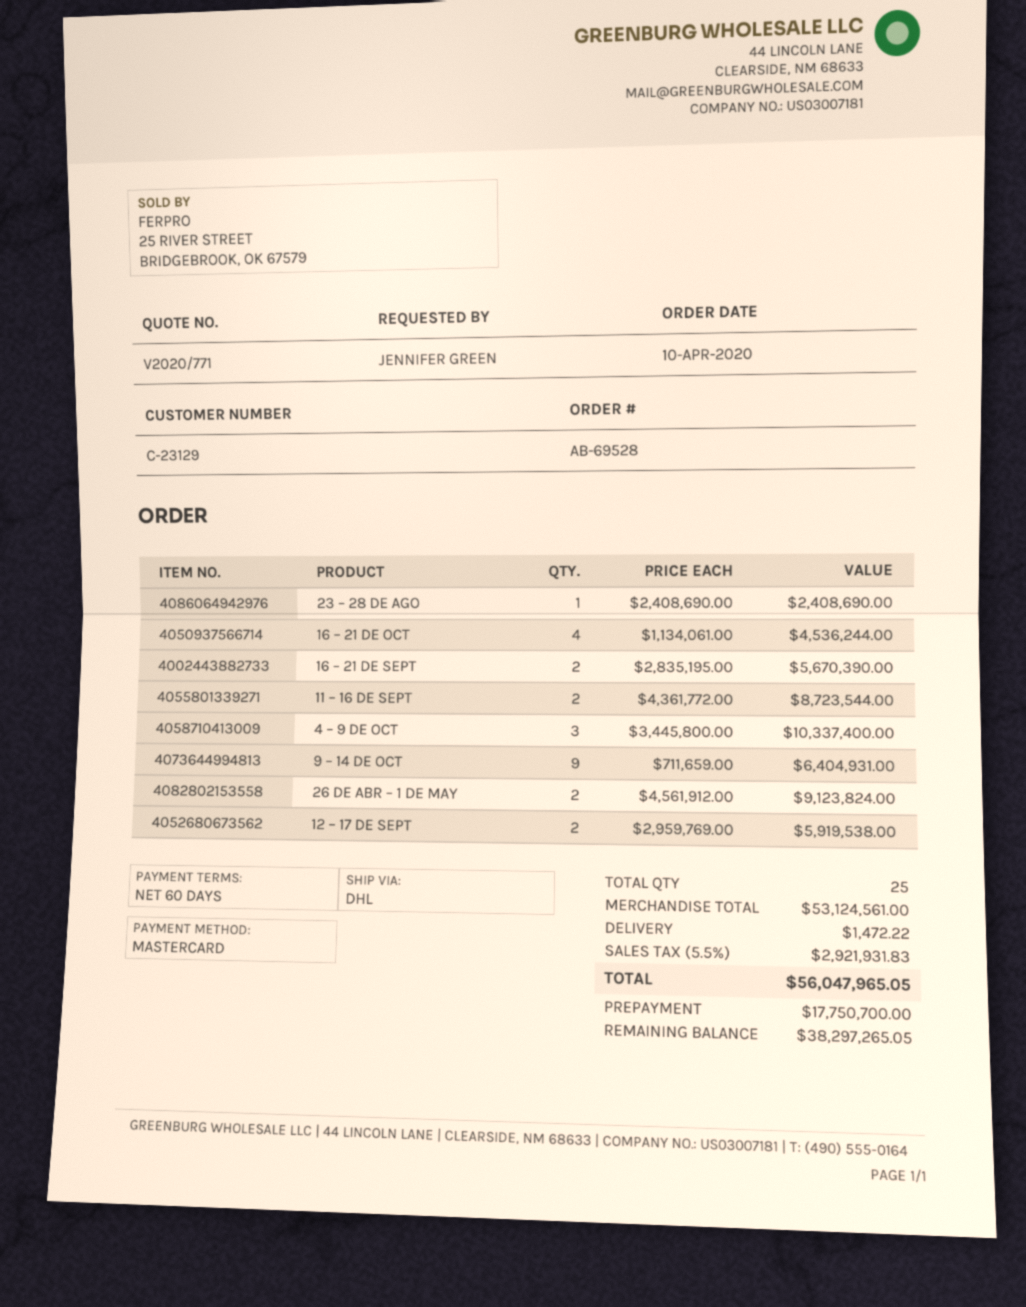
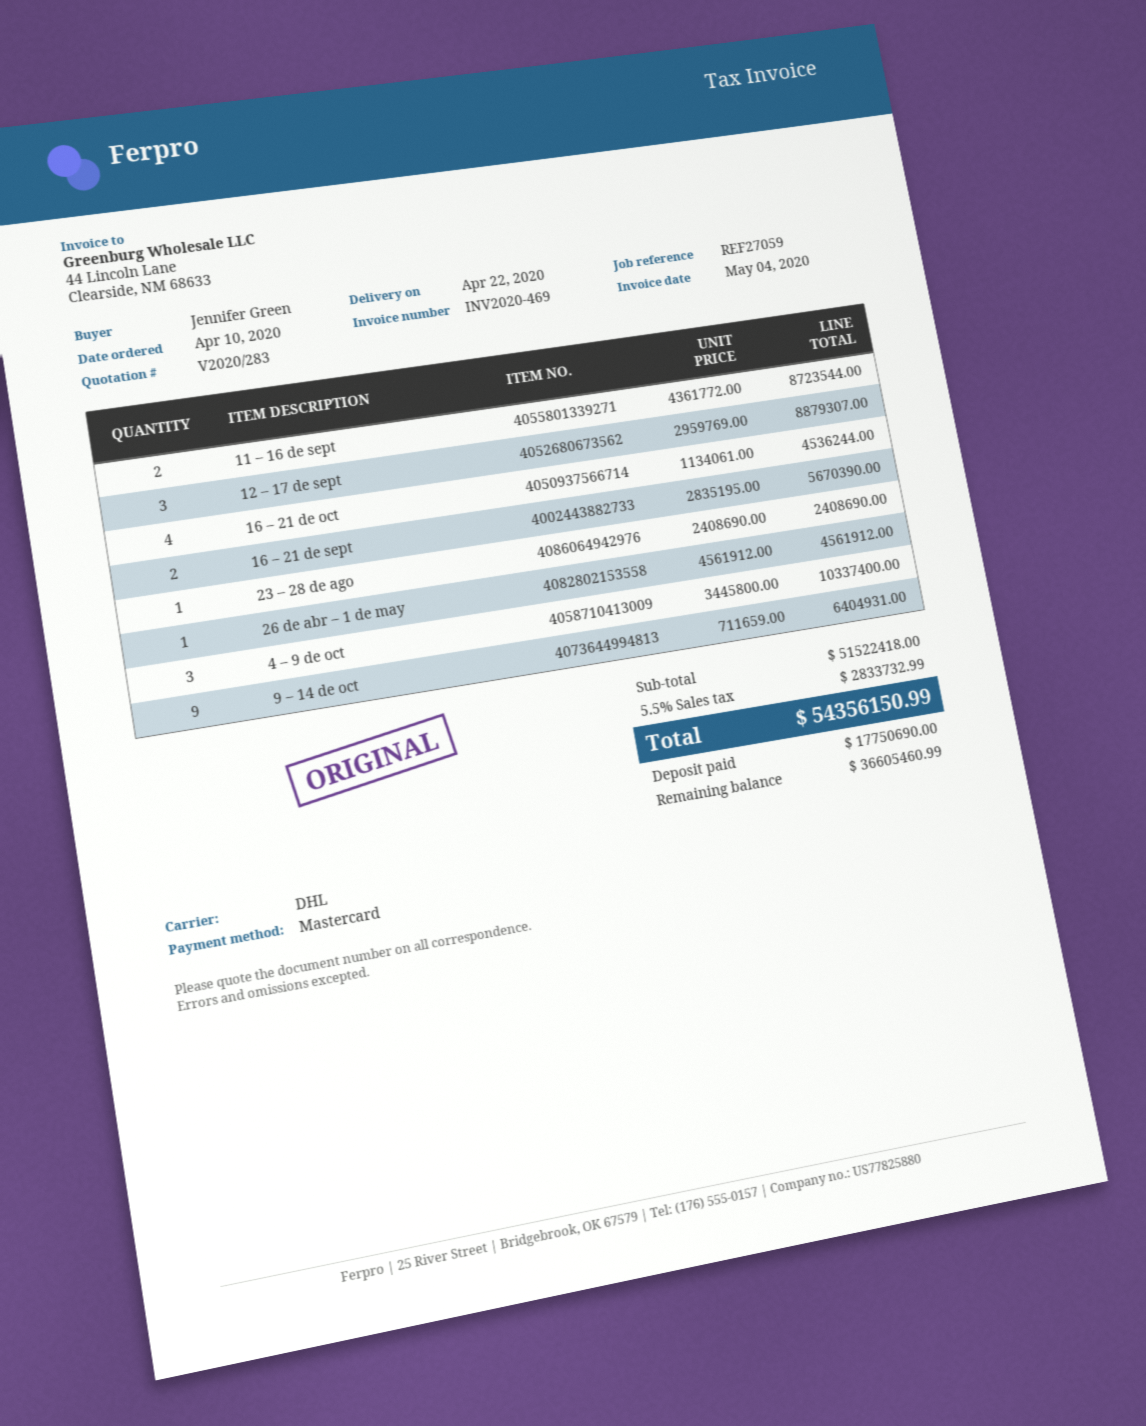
quote number: V2020/771 -> V2020/283
26 DE ABR – 1 DE MAY: 2 x 4561912.00 = 9123824.00 -> 1 x 4561912.00 = 4561912.00
12 – 17 DE SEPT: 2 x 2959769.00 = 5919538.00 -> 3 x 2959769.00 = 8879307.00
subtotal: 53124561.00 -> 51522418.00
shipping: 1472.22 -> none
tax: 5.5% = 2921931.83 -> 5.5% = 2833732.99
total: 56047965.05 -> 54356150.99
deposit: 17750700.00 -> 17750690.00
balance: 38297265.05 -> 36605460.99

